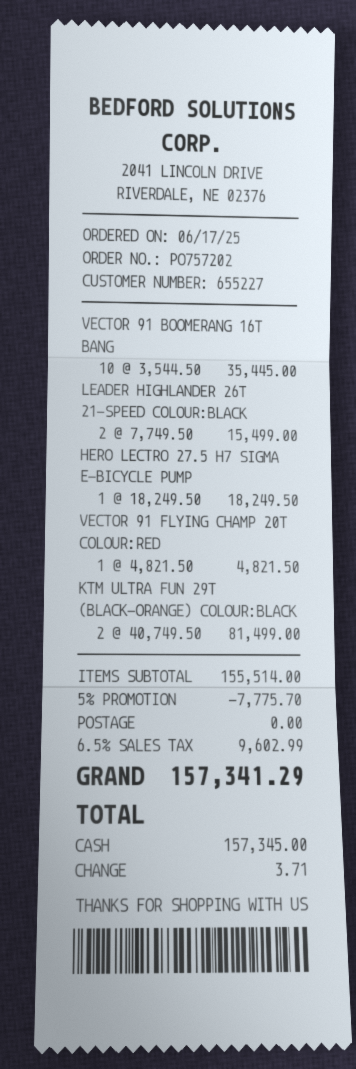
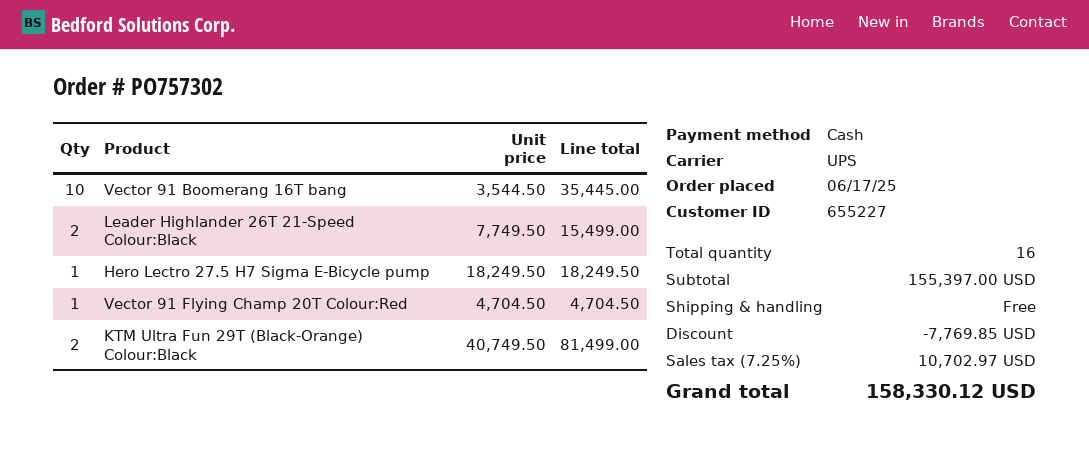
order number: PO757202 -> PO757302
VECTOR 91 FLYING CHAMP 20T COLOUR:RED: 1 x 4821.50 = 4821.50 -> 1 x 4704.50 = 4704.50
subtotal: 155514.00 -> 155397.00
discount: 7775.70 -> 7769.85
tax: 6.5% = 9602.99 -> 7.25% = 10702.97
total: 157341.29 -> 158330.12

